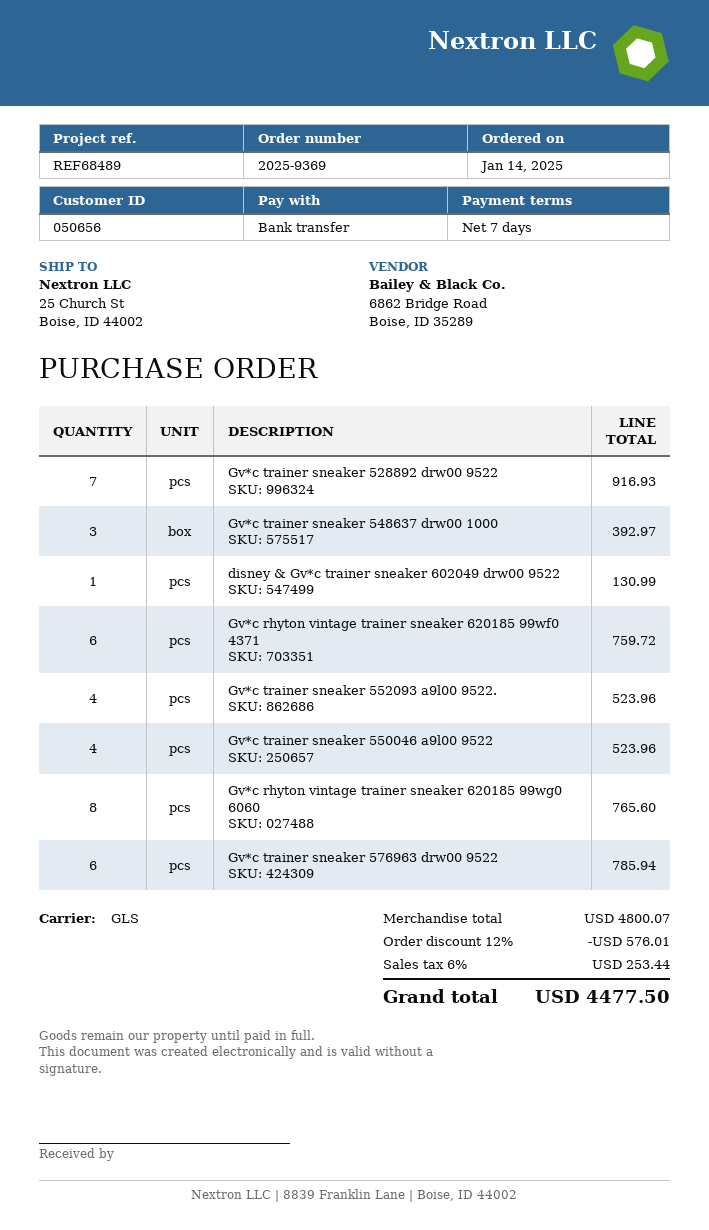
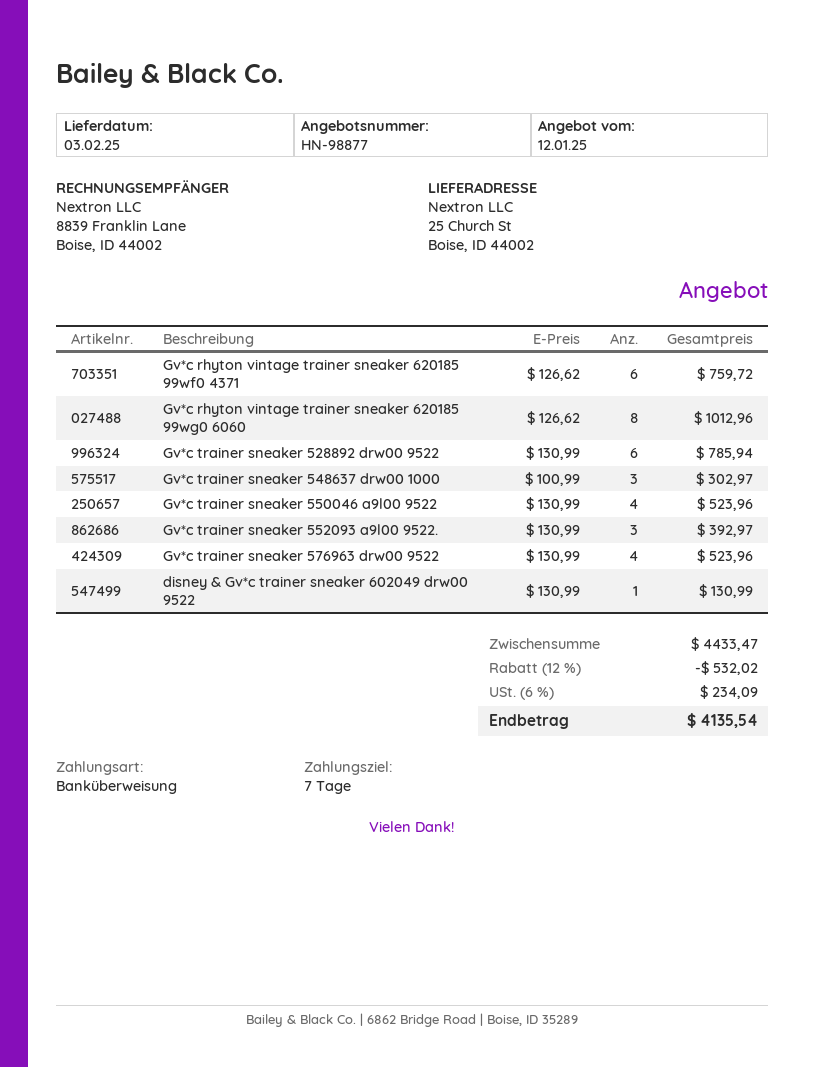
Gv*c trainer sneaker 528892 drw00 9522: 7 for 916.93 -> 6 for 785.94
Gv*c trainer sneaker 548637 drw00 1000: 3 for 392.97 -> 3 for 302.97
Gv*c trainer sneaker 552093 a9l00 9522.: 4 for 523.96 -> 3 for 392.97
Gv*c rhyton vintage trainer sneaker 620185 99wg0 6060: 8 for 765.60 -> 8 for 1012.96
Gv*c trainer sneaker 576963 drw00 9522: 6 for 785.94 -> 4 for 523.96
subtotal: 4800.07 -> 4433.47
discount: 12% = 576.01 -> 12% = 532.02
tax: 6% = 253.44 -> 6% = 234.09
total: 4477.50 -> 4135.54

